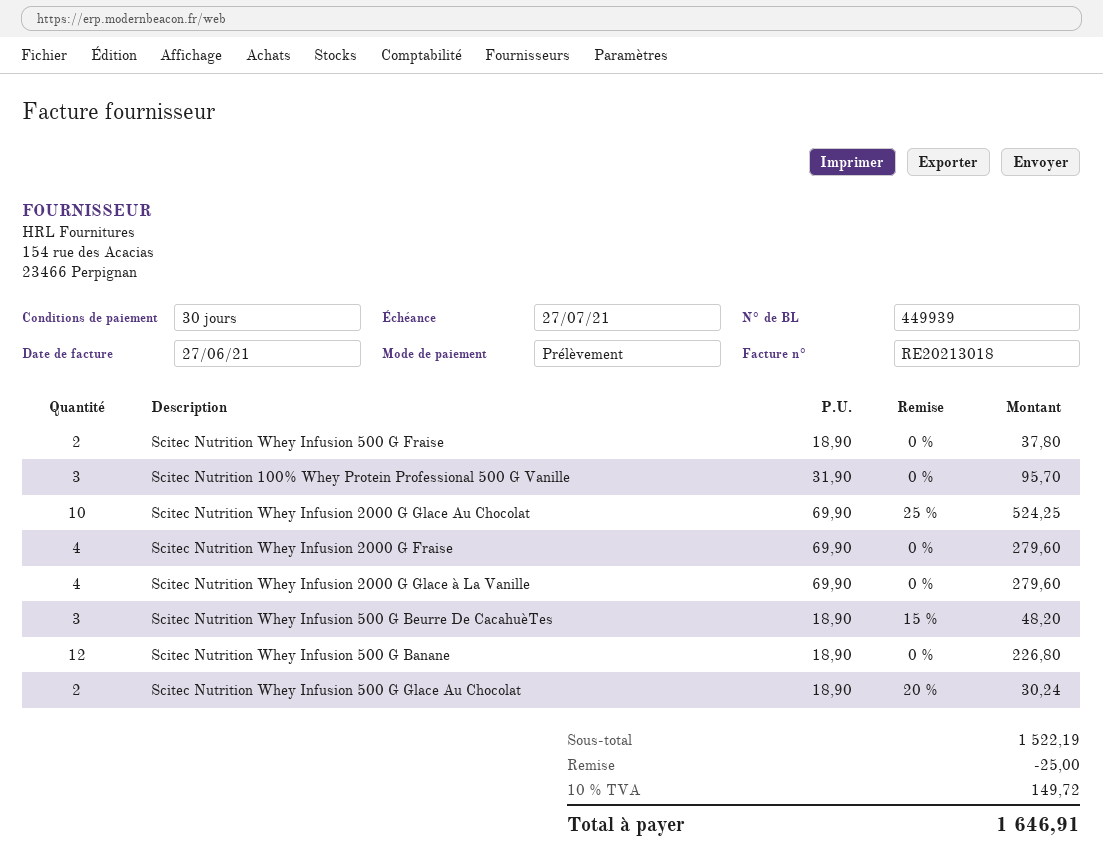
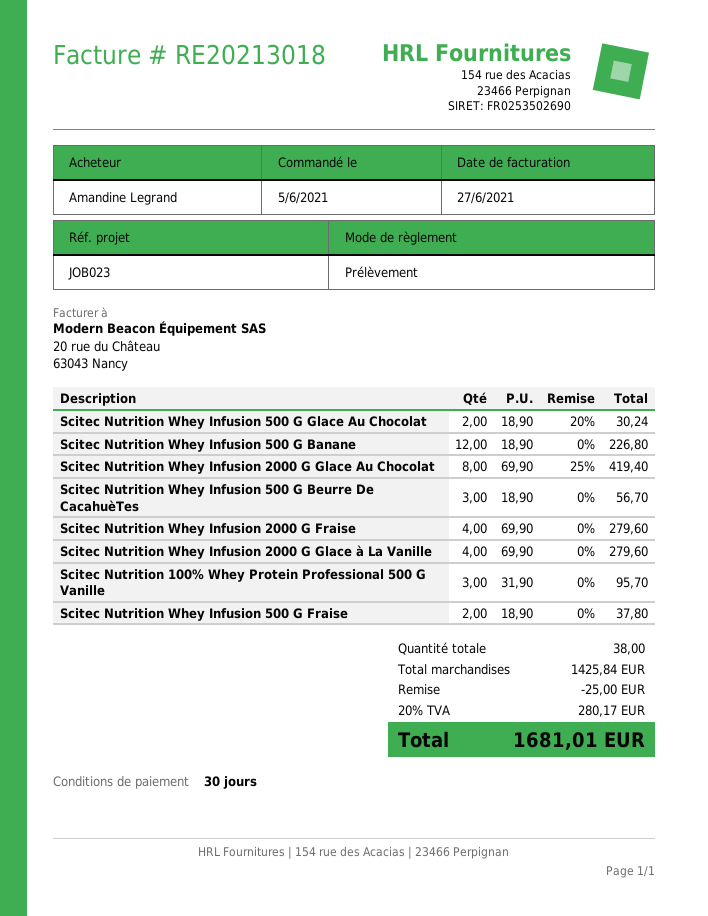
Scitec Nutrition Whey Infusion 2000 G Glace Au Chocolat: 10 x 69.90 - 25% = 524.25 -> 8 x 69.90 - 25% = 419.40
Scitec Nutrition Whey Infusion 500 G Beurre De CacahuèTes: 3 x 18.90 - 15% = 48.20 -> 3 x 18.90 = 56.70
subtotal: 1522.19 -> 1425.84
tax: 10% = 149.72 -> 20% = 280.17
total: 1646.91 -> 1681.01

